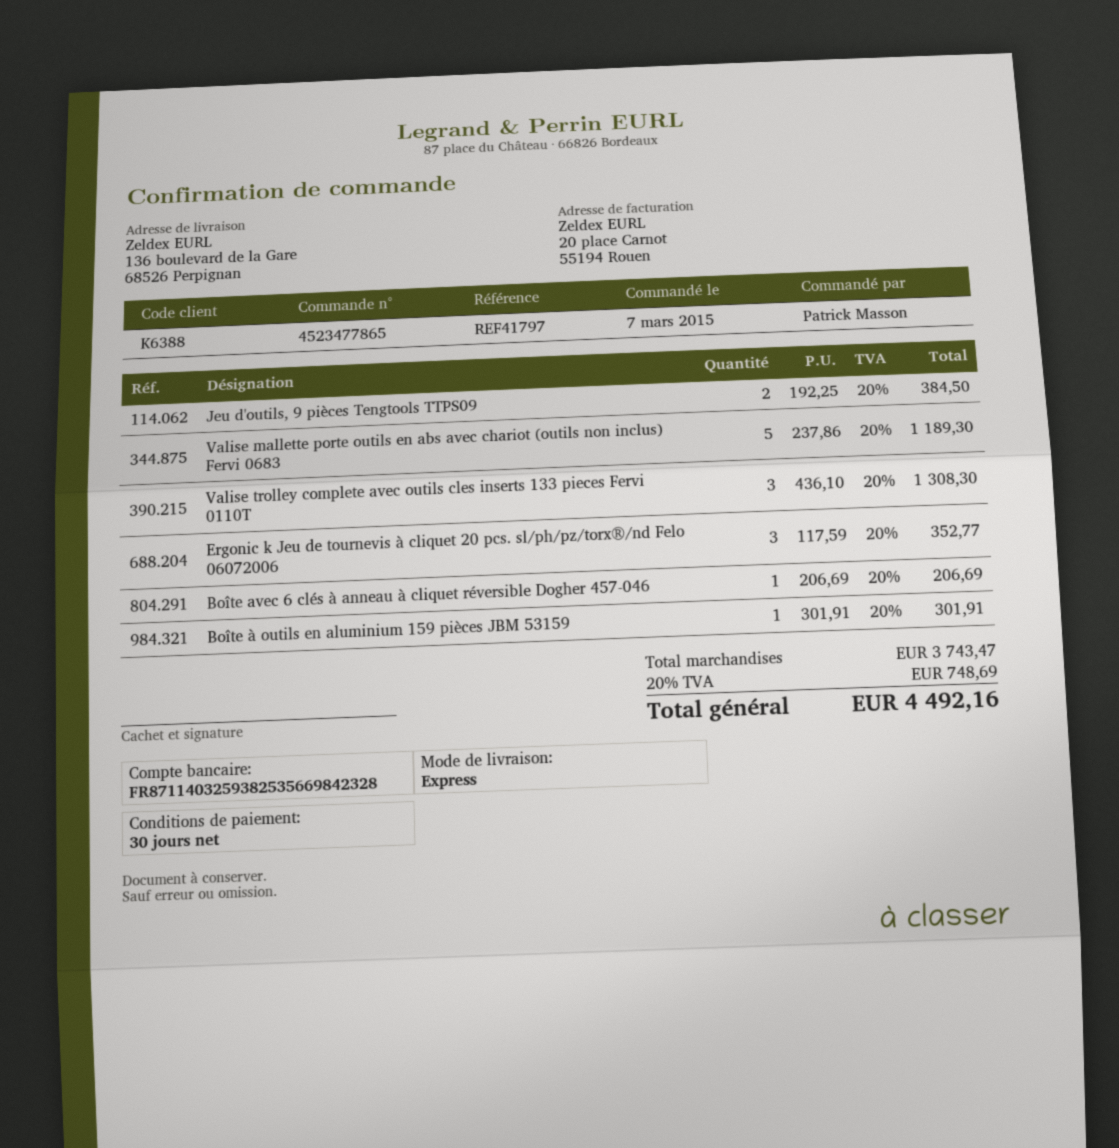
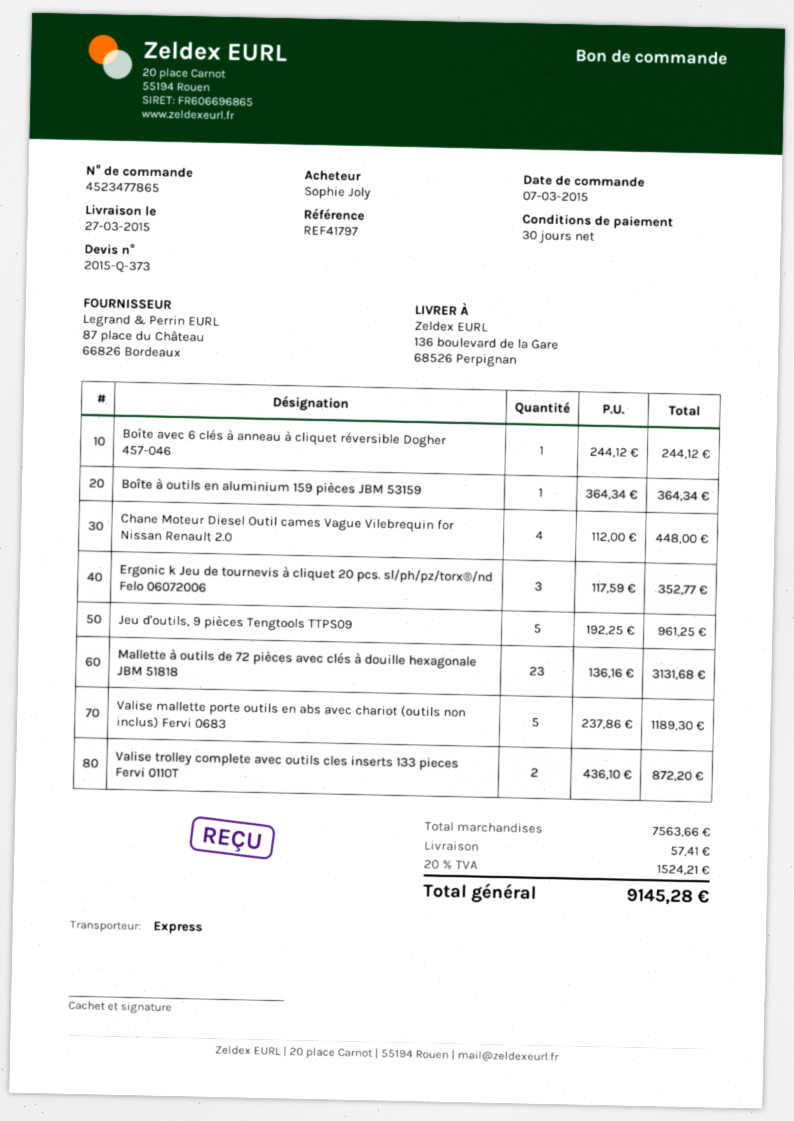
ordered by: Patrick Masson -> Sophie Joly
Jeu d'outils, 9 pièces Tengtools TTPS09: 2 x 192.25 = 384.50 -> 5 x 192.25 = 961.25
Valise trolley complete avec outils cles inserts 133 pieces Fervi 0110T: 3 x 436.10 = 1308.30 -> 2 x 436.10 = 872.20
Boîte avec 6 clés à anneau à cliquet réversible Dogher 457-046: 1 x 206.69 = 206.69 -> 1 x 244.12 = 244.12
Boîte à outils en aluminium 159 pièces JBM 53159: 1 x 301.91 = 301.91 -> 1 x 364.34 = 364.34
Chane Moteur Diesel Outil cames Vague Vilebrequin for Nissan Renault 2.0: none -> 4 x 112.00 = 448.00
Mallette à outils de 72 pièces avec clés à douille hexagonale JBM 51818: none -> 23 x 136.16 = 3131.68
subtotal: 3743.47 -> 7563.66
shipping: none -> 57.41
tax: 20% = 748.69 -> 20% = 1524.21
total: 4492.16 -> 9145.28

